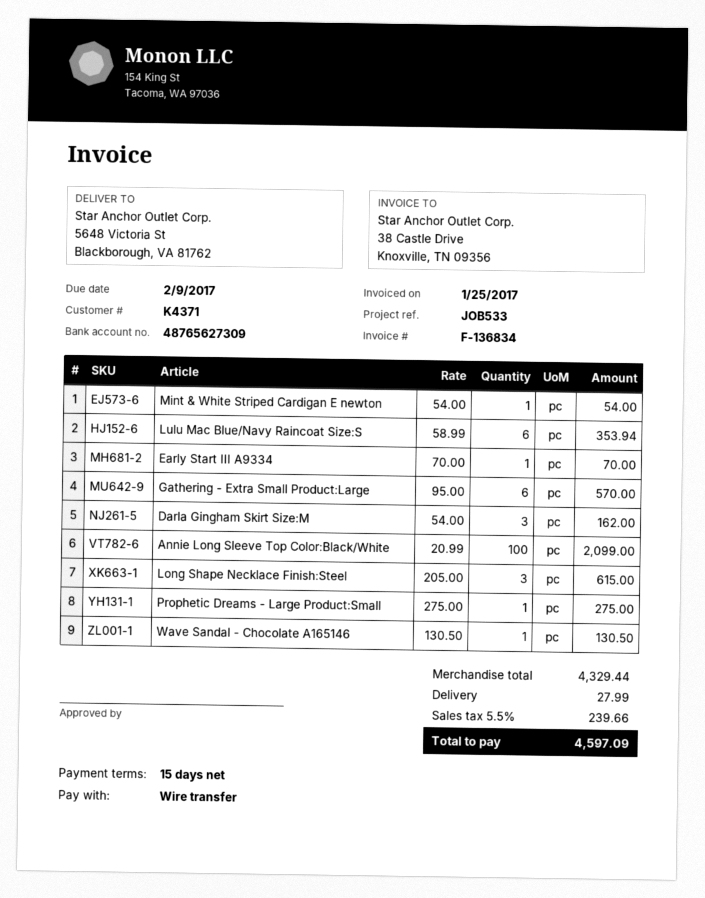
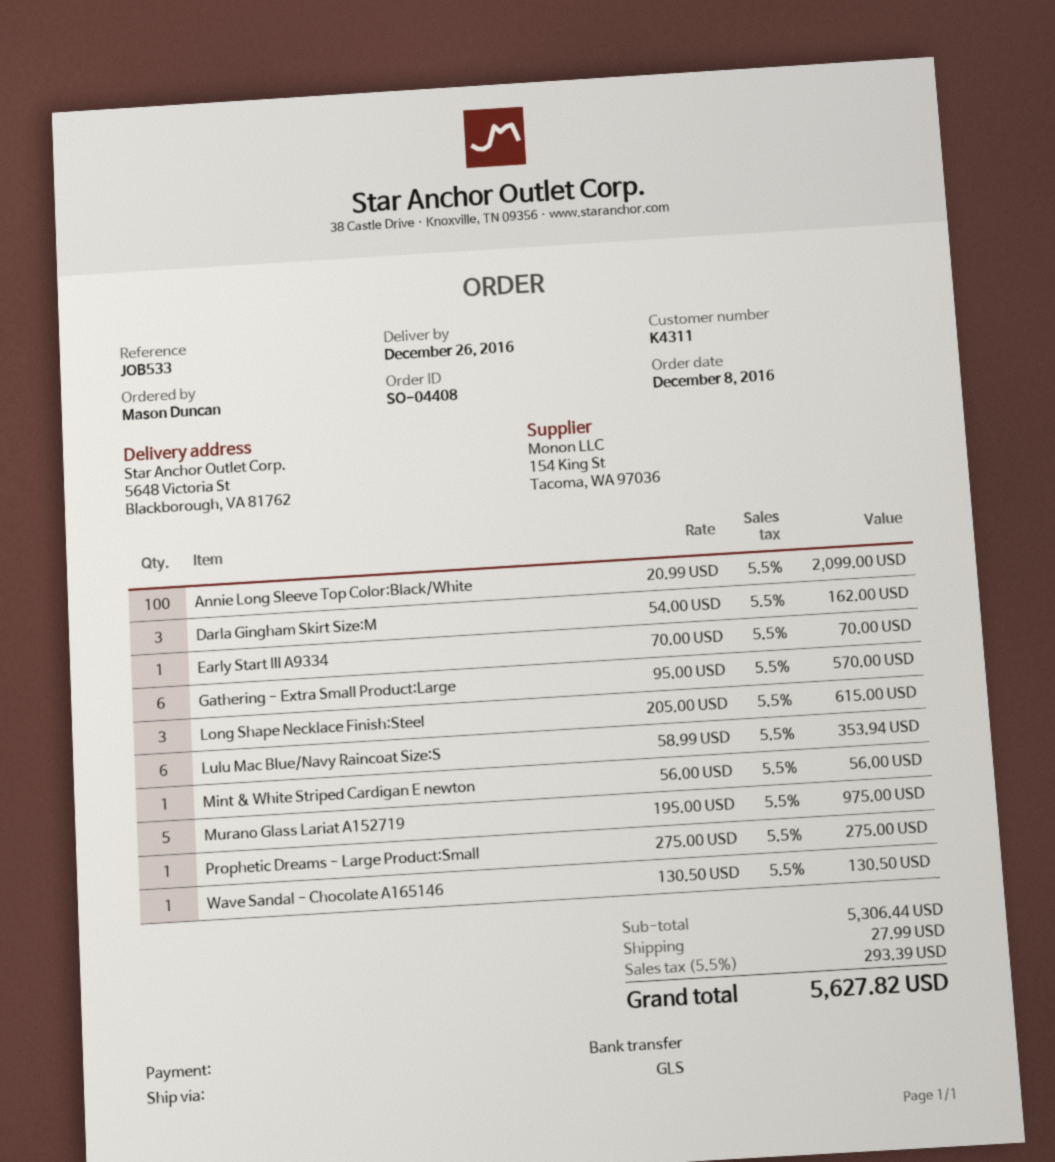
customer number: K4371 -> K4311
Mint & White Striped Cardigan E newton: 1 x 54.00 = 54.00 -> 1 x 56.00 = 56.00
Murano Glass Lariat A152719: none -> 5 x 195.00 = 975.00
subtotal: 4329.44 -> 5306.44
tax: 5.5% = 239.66 -> 5.5% = 293.39
total: 4597.09 -> 5627.82

